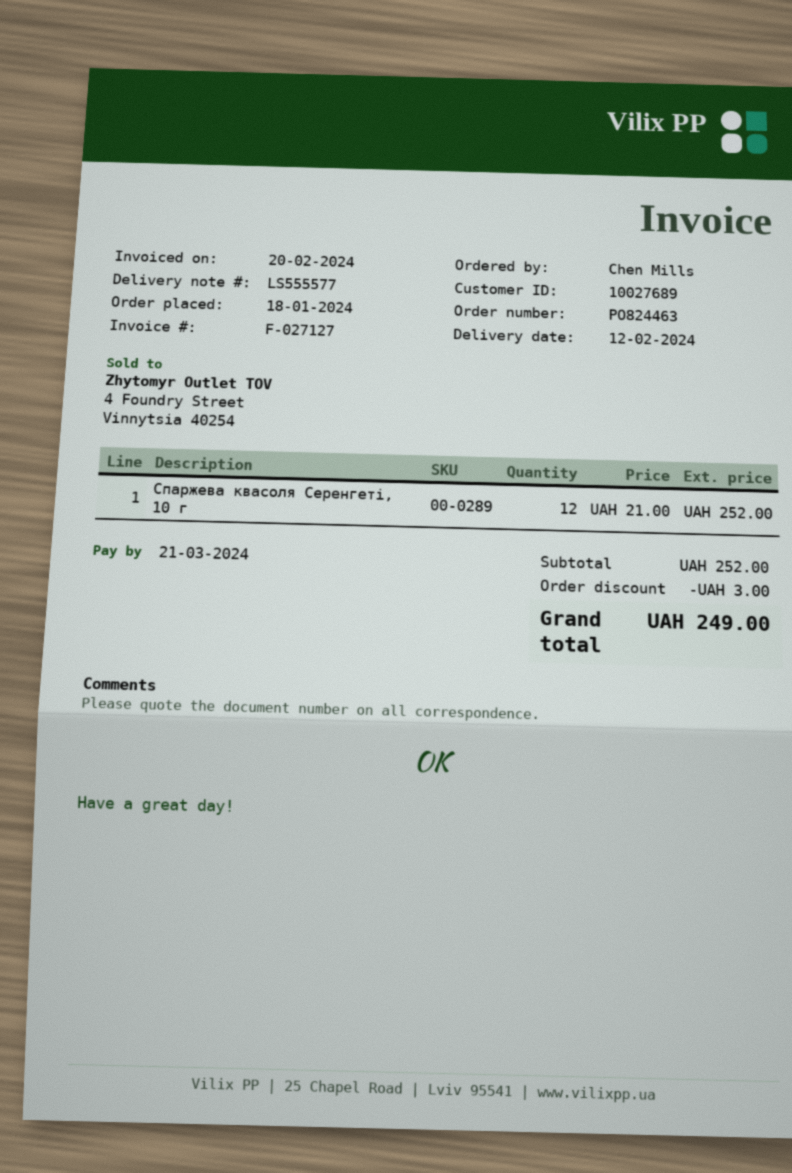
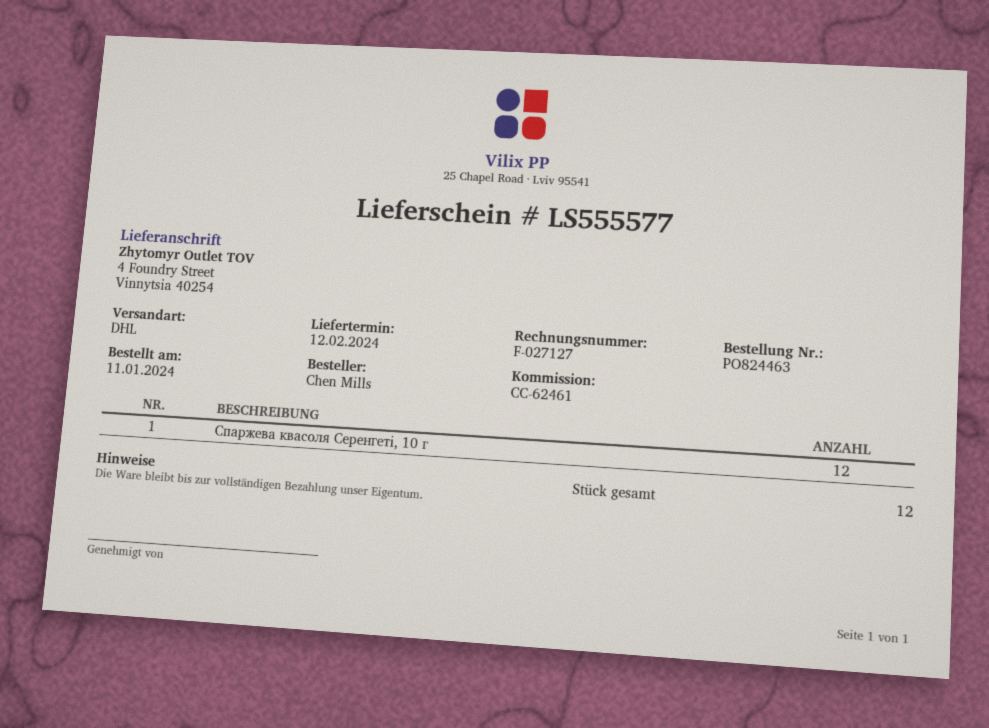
order date: 2024-01-18 -> 2024-01-11

